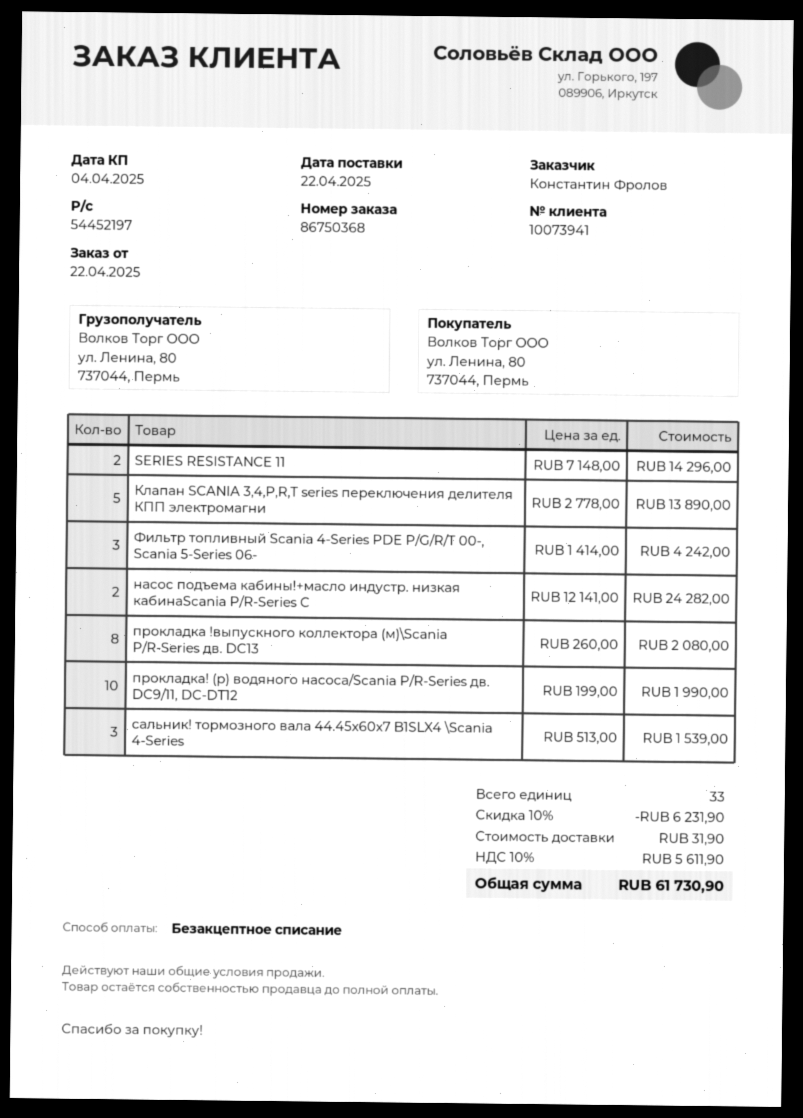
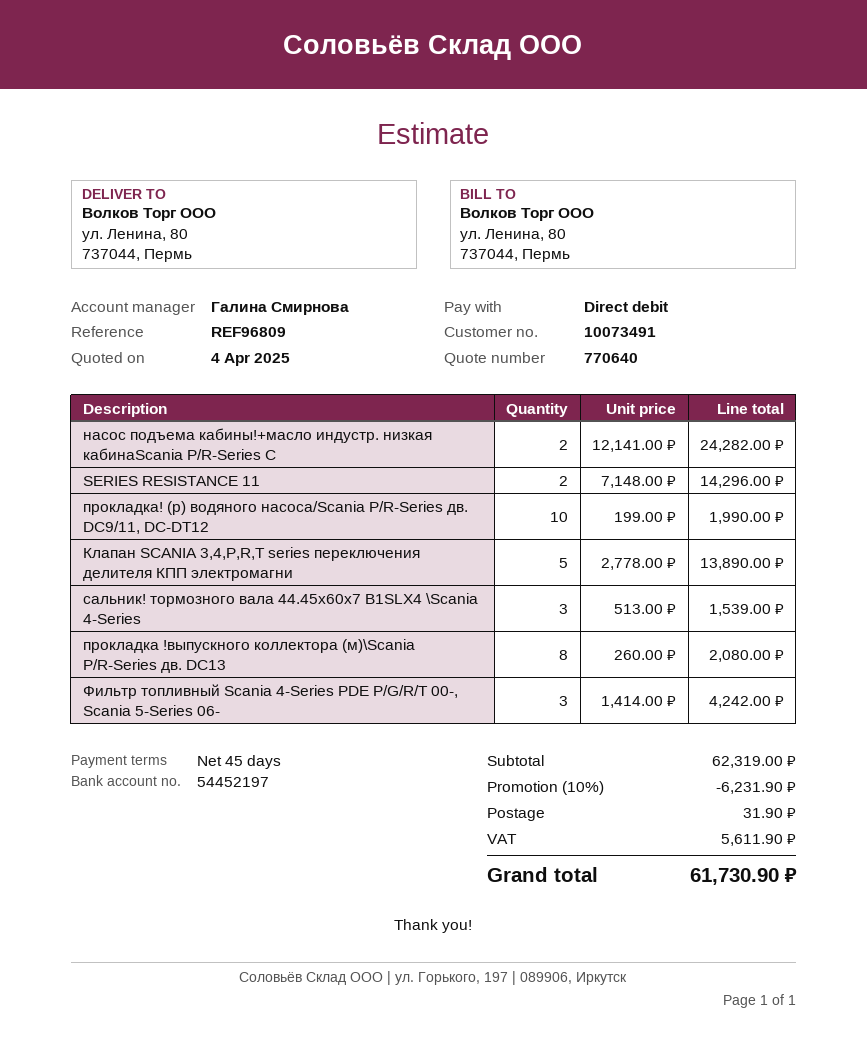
customer number: 10073941 -> 10073491

